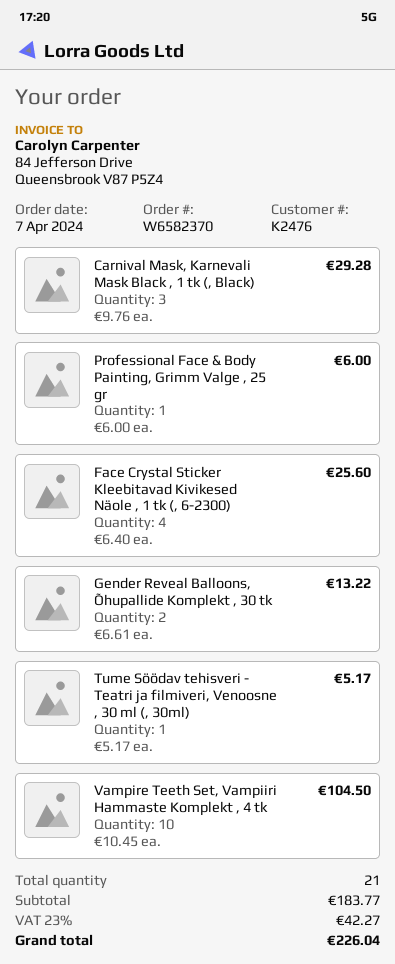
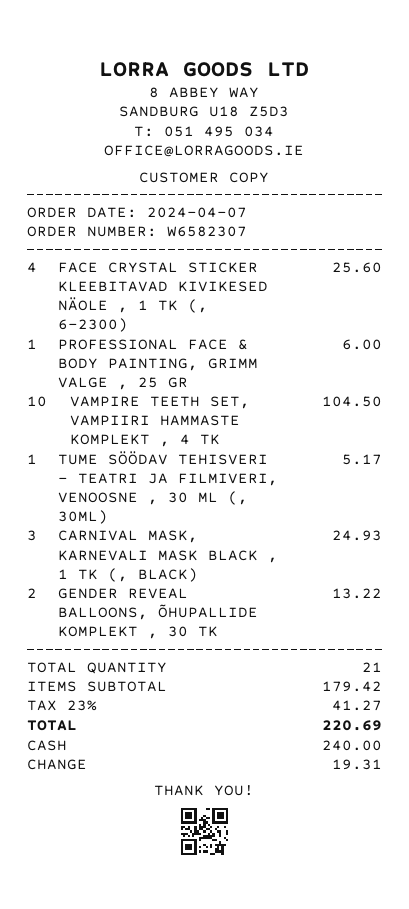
order number: W6582370 -> W6582307
Carnival Mask, Karnevali Mask Black , 1 tk (, Black): 3 for 29.28 -> 3 for 24.93
subtotal: 183.77 -> 179.42
tax: 23% = 42.27 -> 23% = 41.27
total: 226.04 -> 220.69

